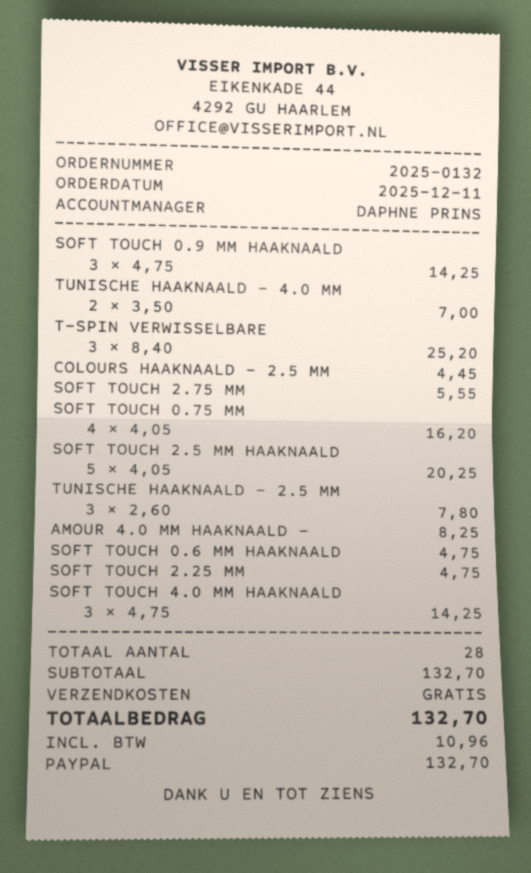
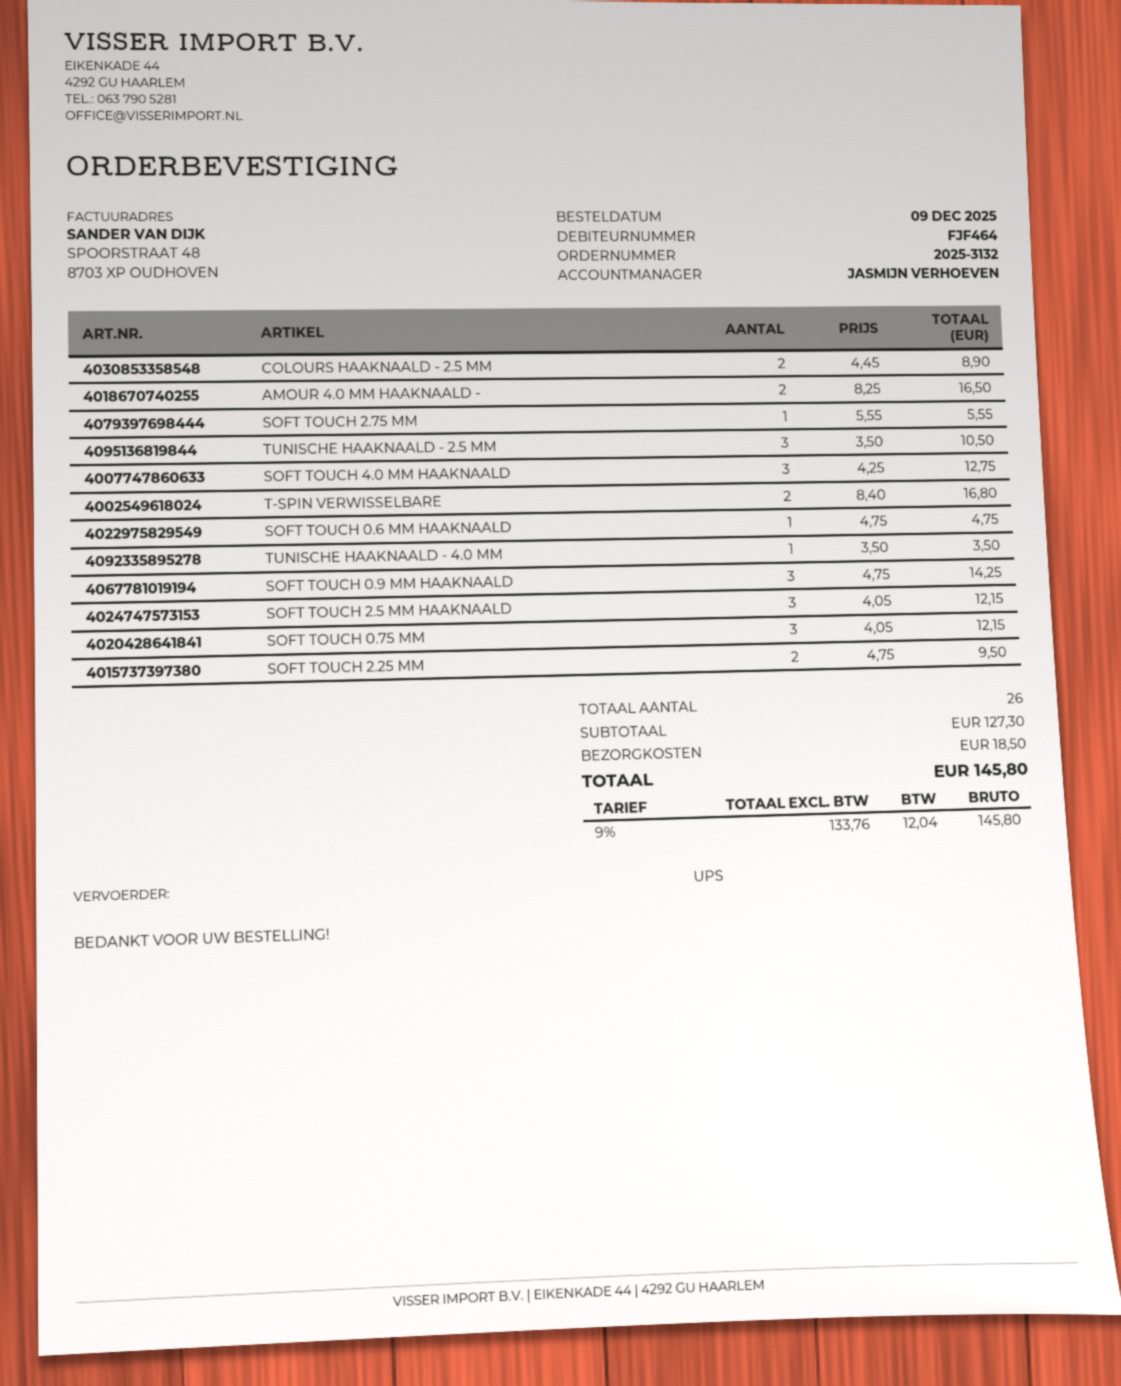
order number: 2025-0132 -> 2025-3132
order date: 2025-12-11 -> 2025-12-09
sales rep: DAPHNE PRINS -> JASMIJN VERHOEVEN
TUNISCHE HAAKNAALD - 4.0 MM: 2 x 3.50 = 7.00 -> 1 x 3.50 = 3.50
T-SPIN VERWISSELBARE: 3 x 8.40 = 25.20 -> 2 x 8.40 = 16.80
COLOURS HAAKNAALD - 2.5 MM: 1 x 4.45 = 4.45 -> 2 x 4.45 = 8.90
SOFT TOUCH 0.75 MM: 4 x 4.05 = 16.20 -> 3 x 4.05 = 12.15
SOFT TOUCH 2.5 MM HAAKNAALD: 5 x 4.05 = 20.25 -> 3 x 4.05 = 12.15
TUNISCHE HAAKNAALD - 2.5 MM: 3 x 2.60 = 7.80 -> 3 x 3.50 = 10.50
AMOUR 4.0 MM HAAKNAALD -: 1 x 8.25 = 8.25 -> 2 x 8.25 = 16.50
SOFT TOUCH 2.25 MM: 1 x 4.75 = 4.75 -> 2 x 4.75 = 9.50
SOFT TOUCH 4.0 MM HAAKNAALD: 3 x 4.75 = 14.25 -> 3 x 4.25 = 12.75
total quantity: 28 -> 26
subtotal: 132.70 -> 127.30
shipping: 0.00 -> 18.50
tax: 10.96 -> 12.04
total: 132.70 -> 145.80

